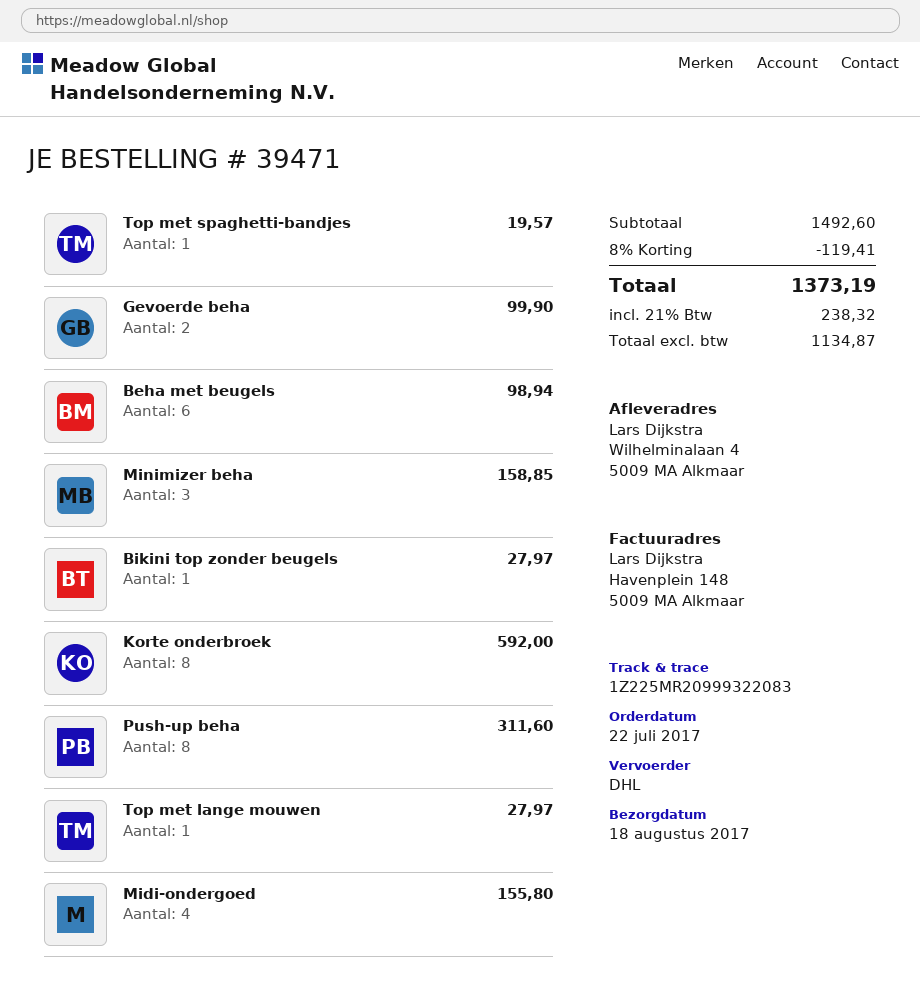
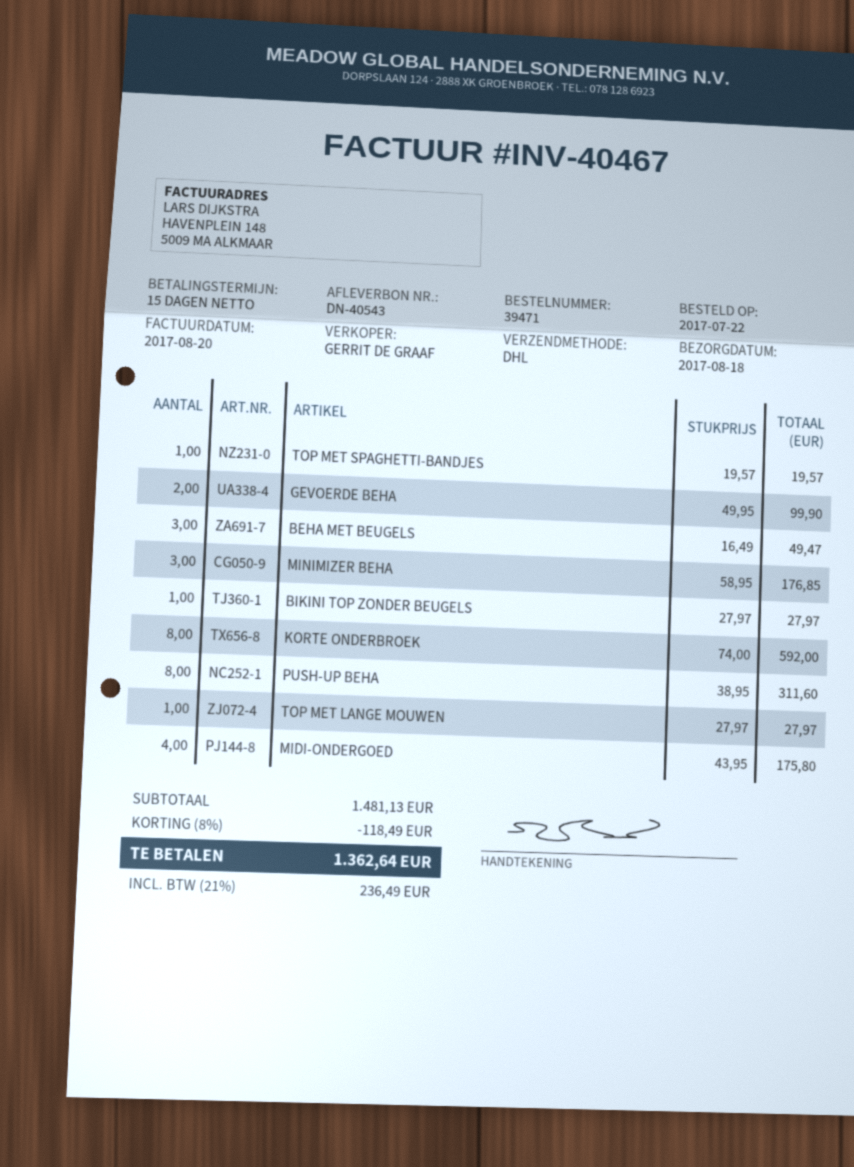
Beha met beugels: 6 for 98.94 -> 3 for 49.47
Minimizer beha: 3 for 158.85 -> 3 for 176.85
Midi-ondergoed: 4 for 155.80 -> 4 for 175.80
subtotal: 1492.60 -> 1481.13
discount: 8% = 119.41 -> 8% = 118.49
tax: 21% = 238.32 -> 21% = 236.49
total: 1373.19 -> 1362.64

